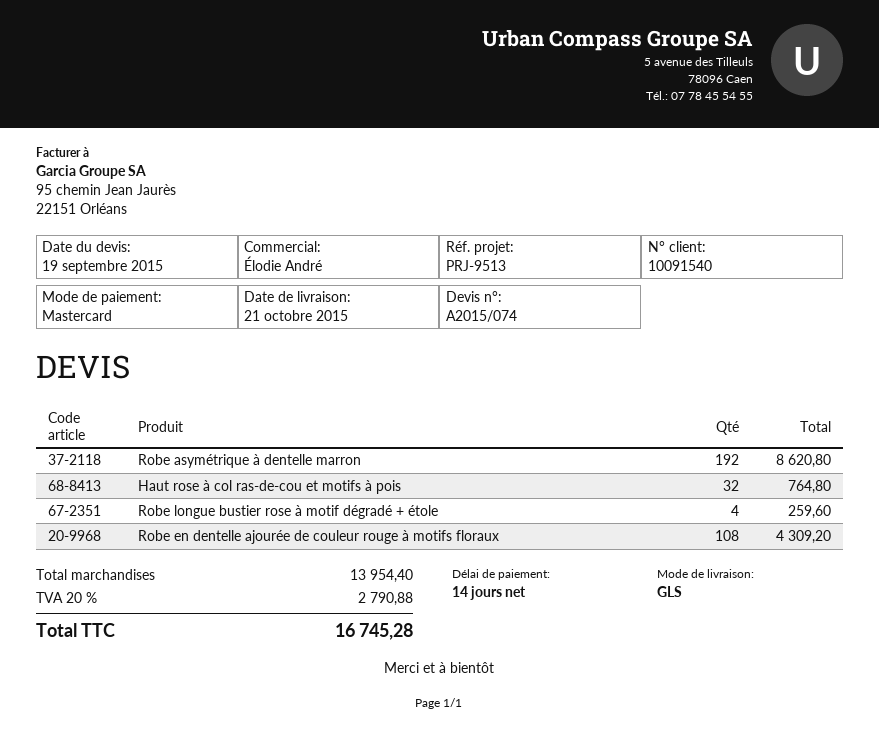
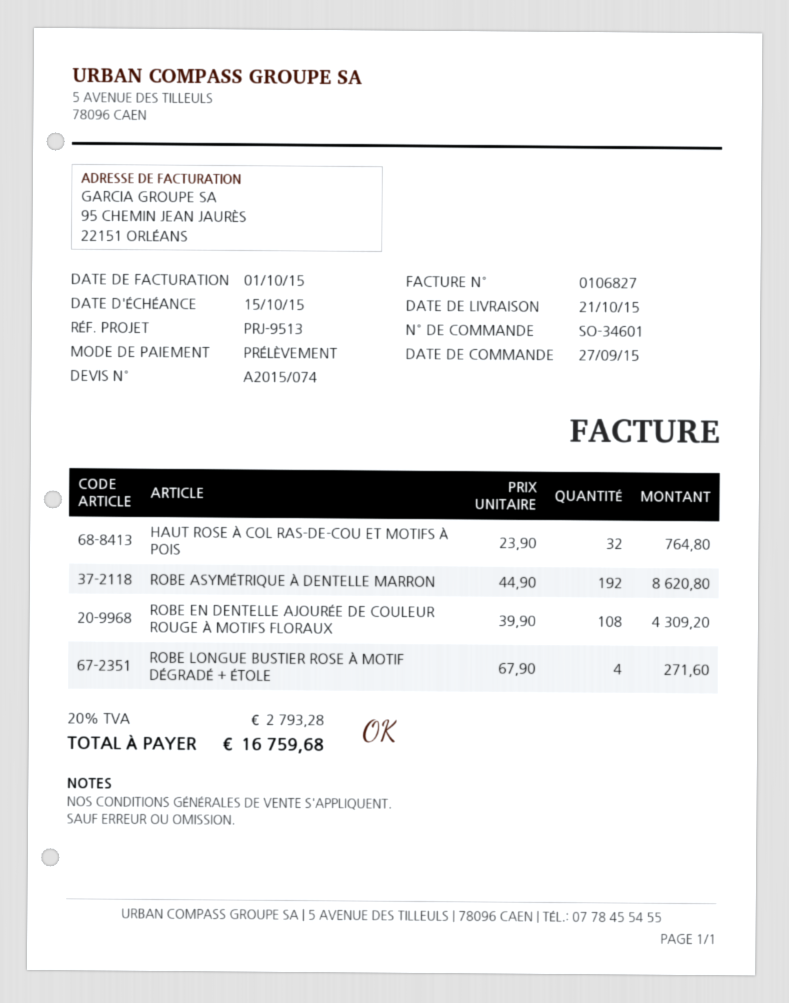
payment method: Mastercard -> direct debit
Robe longue bustier rose à motif dégradé + étole: 4 for 259.60 -> 4 for 271.60
tax: 20% = 2790.88 -> 20% = 2793.28
total: 16745.28 -> 16759.68

